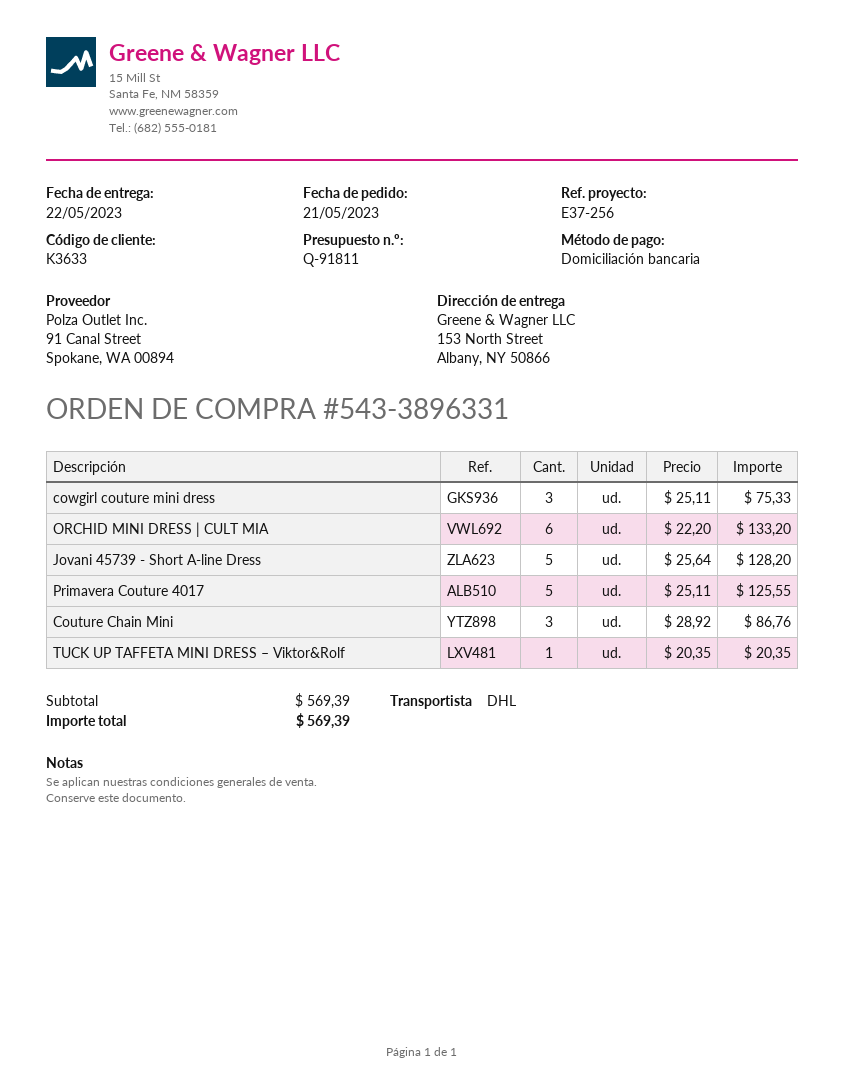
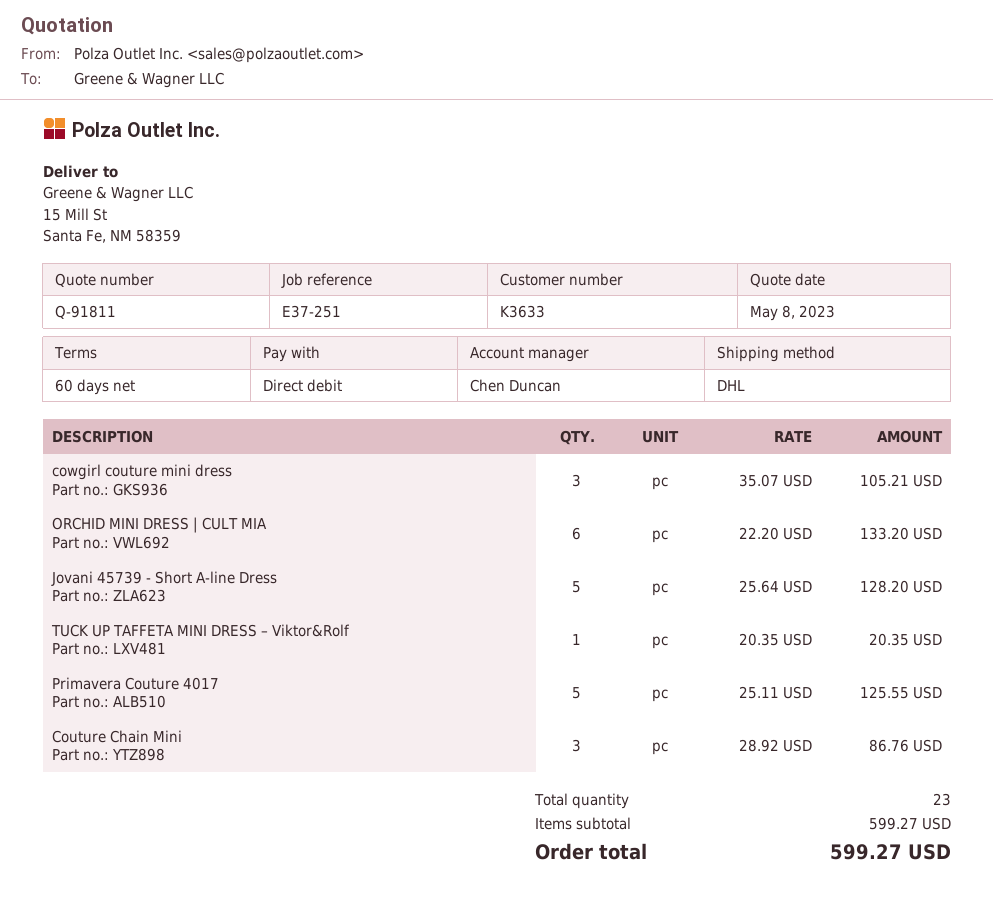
reference: E37-256 -> E37-251
ship to: 153 North Street, Albany, NY 50866 -> 15 Mill St, Santa Fe, NM 58359
cowgirl couture mini dress: 3 x 25.11 = 75.33 -> 3 x 35.07 = 105.21
subtotal: 569.39 -> 599.27
total: 569.39 -> 599.27

